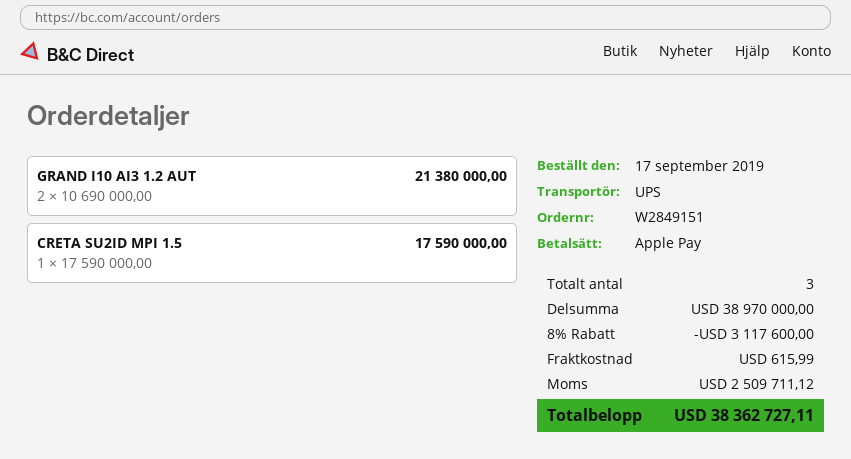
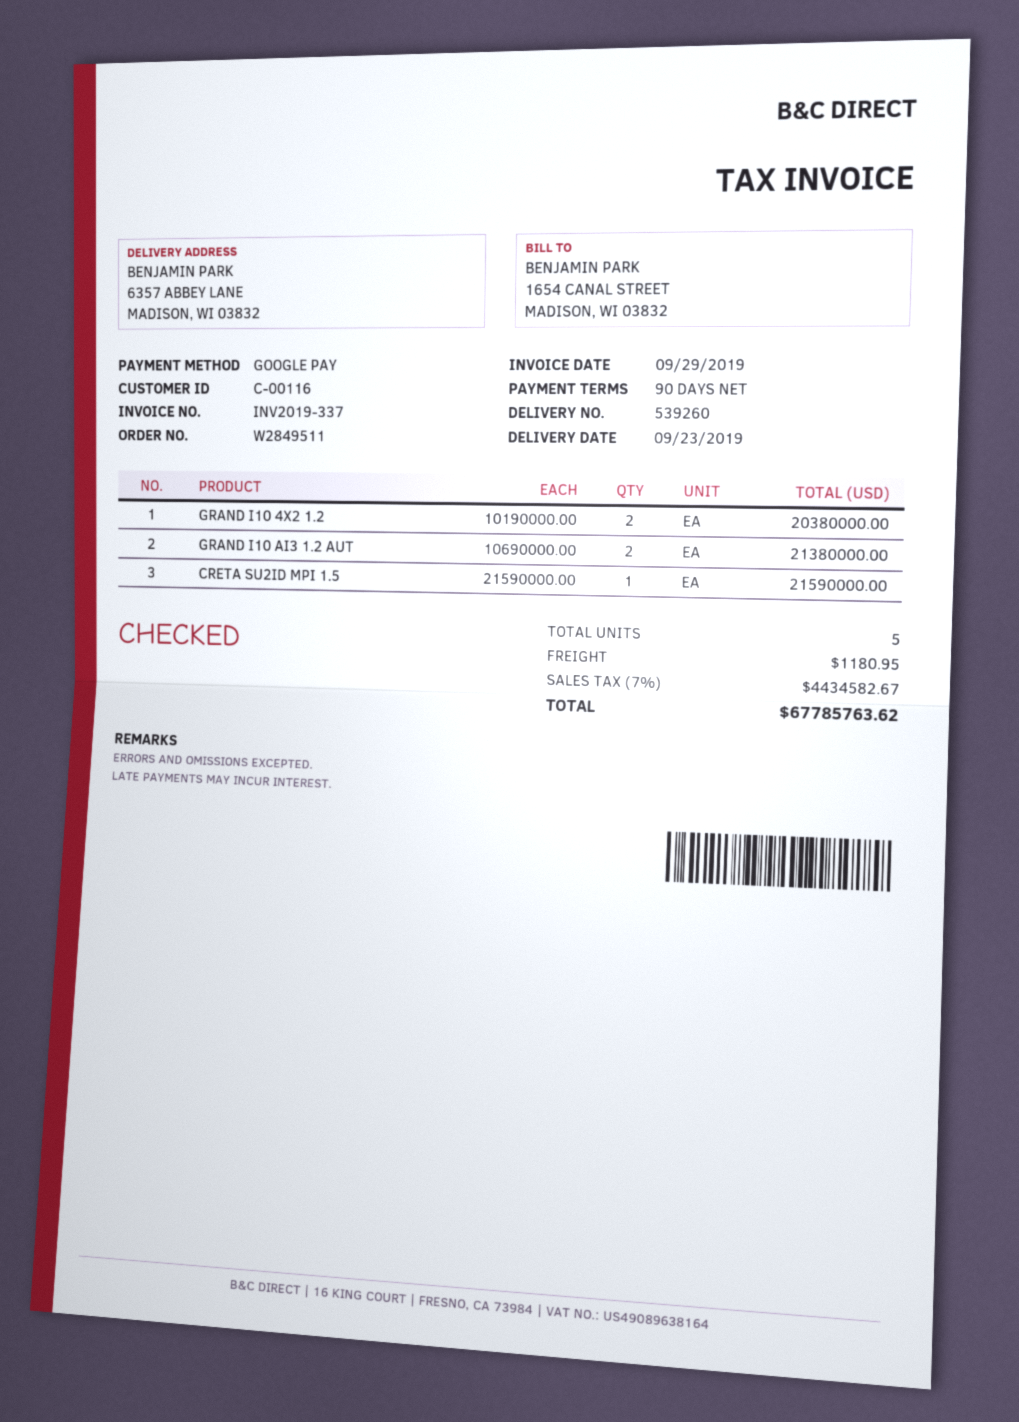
order number: W2849151 -> W2849511
payment method: Apple Pay -> Google Pay
CRETA SU2ID MPI 1.5: 1 x 17590000.00 = 17590000.00 -> 1 x 21590000.00 = 21590000.00
GRAND I10 4X2 1.2: none -> 2 x 10190000.00 = 20380000.00
total quantity: 3 -> 5
discount: 8% = 3117600.00 -> none
shipping: 615.99 -> 1180.95
tax: 2509711.12 -> 4434582.67
total: 38362727.11 -> 67785763.62

